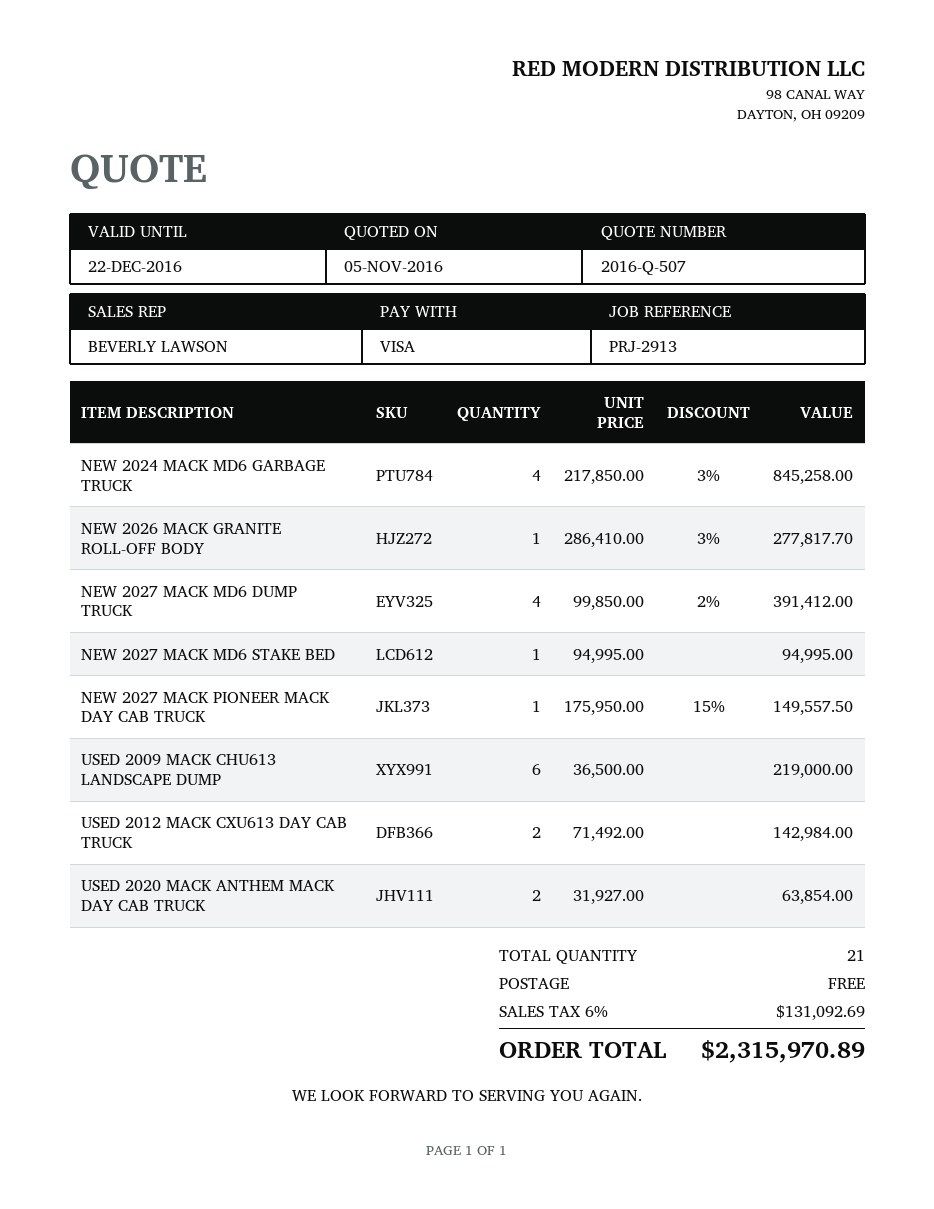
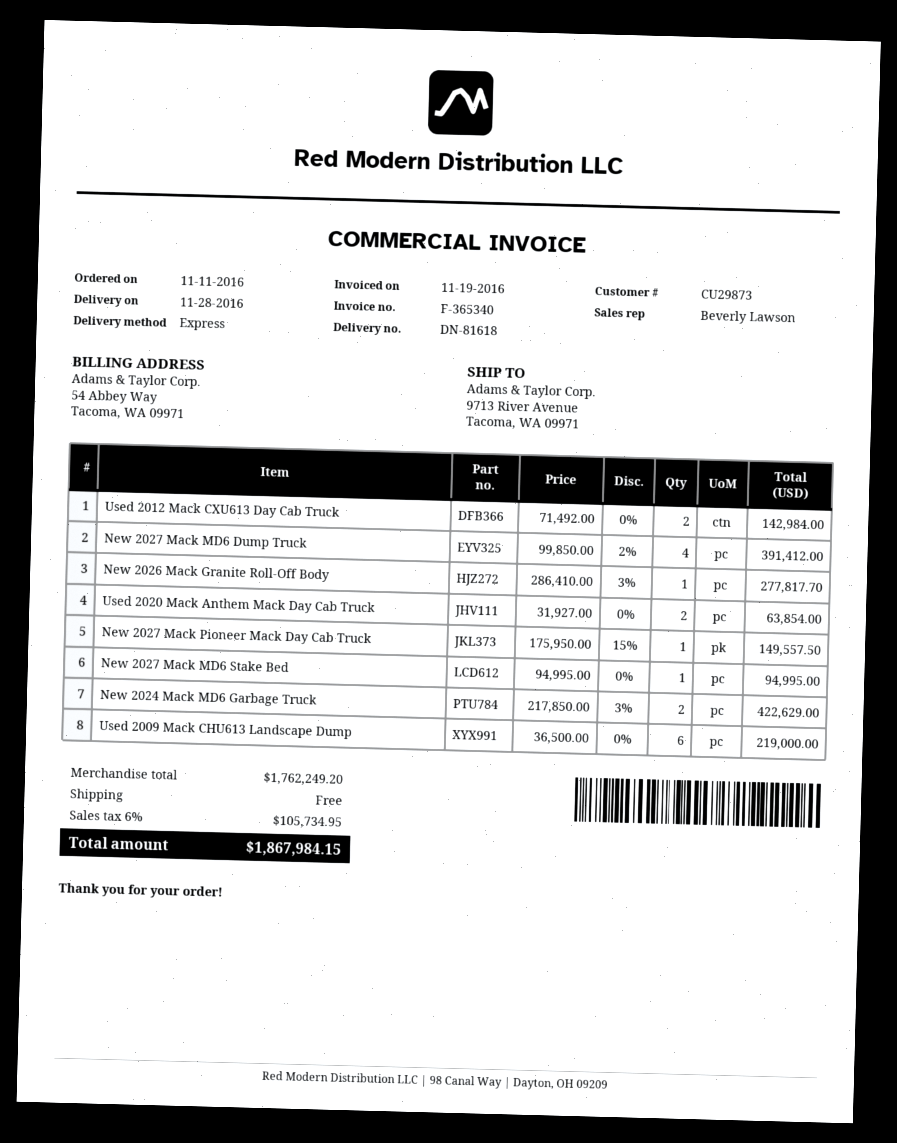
NEW 2024 MACK MD6 GARBAGE TRUCK: 4 x 217850.00 - 3% = 845258.00 -> 2 x 217850.00 - 3% = 422629.00
tax: 6% = 131092.69 -> 6% = 105734.95
total: 2315970.89 -> 1867984.15

